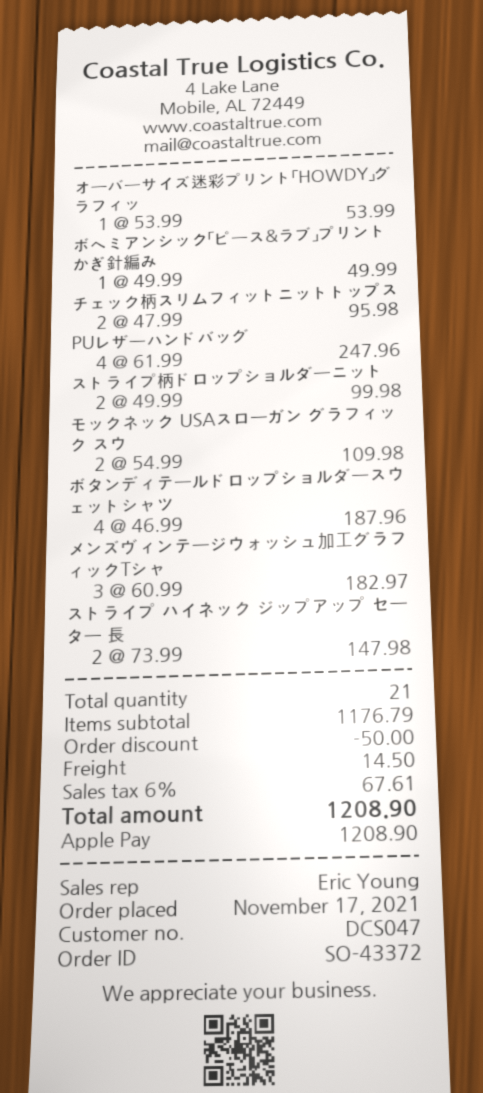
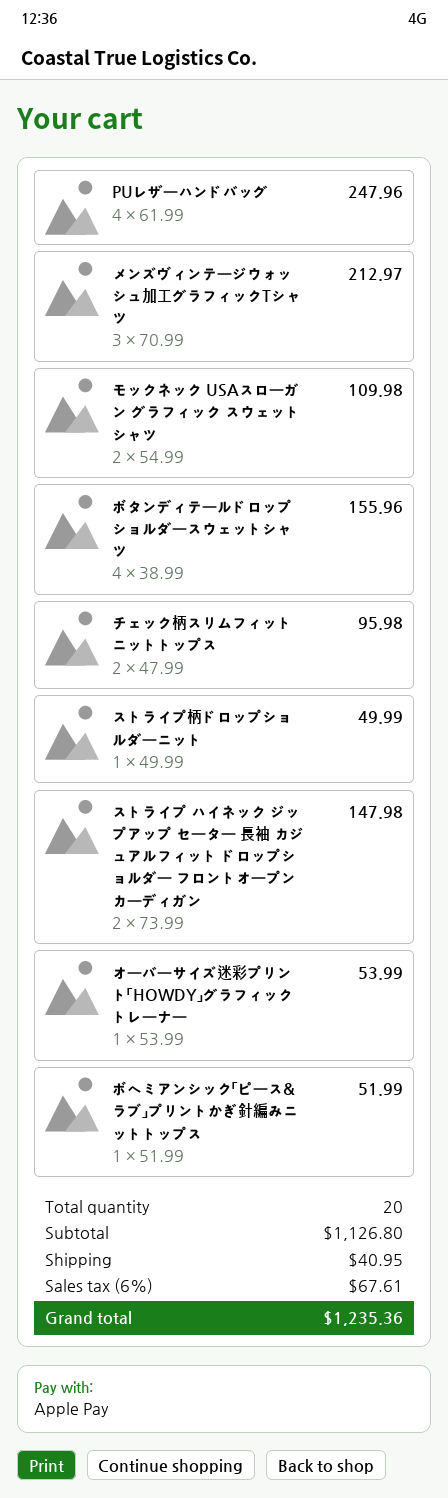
ボヘミアンシック「ピース&ラブ」プリントかぎ針編み: 1 x 49.99 = 49.99 -> 1 x 51.99 = 51.99
ストライプ柄ドロップショルダーニット: 2 x 49.99 = 99.98 -> 1 x 49.99 = 49.99
ボタンディテールドロップショルダースウェットシャツ: 4 x 46.99 = 187.96 -> 4 x 38.99 = 155.96
メンズヴィンテージウォッシュ加工グラフィックTシャ: 3 x 60.99 = 182.97 -> 3 x 70.99 = 212.97
total quantity: 21 -> 20
subtotal: 1176.79 -> 1126.80
discount: 50.00 -> none
shipping: 14.50 -> 40.95
total: 1208.90 -> 1235.36

